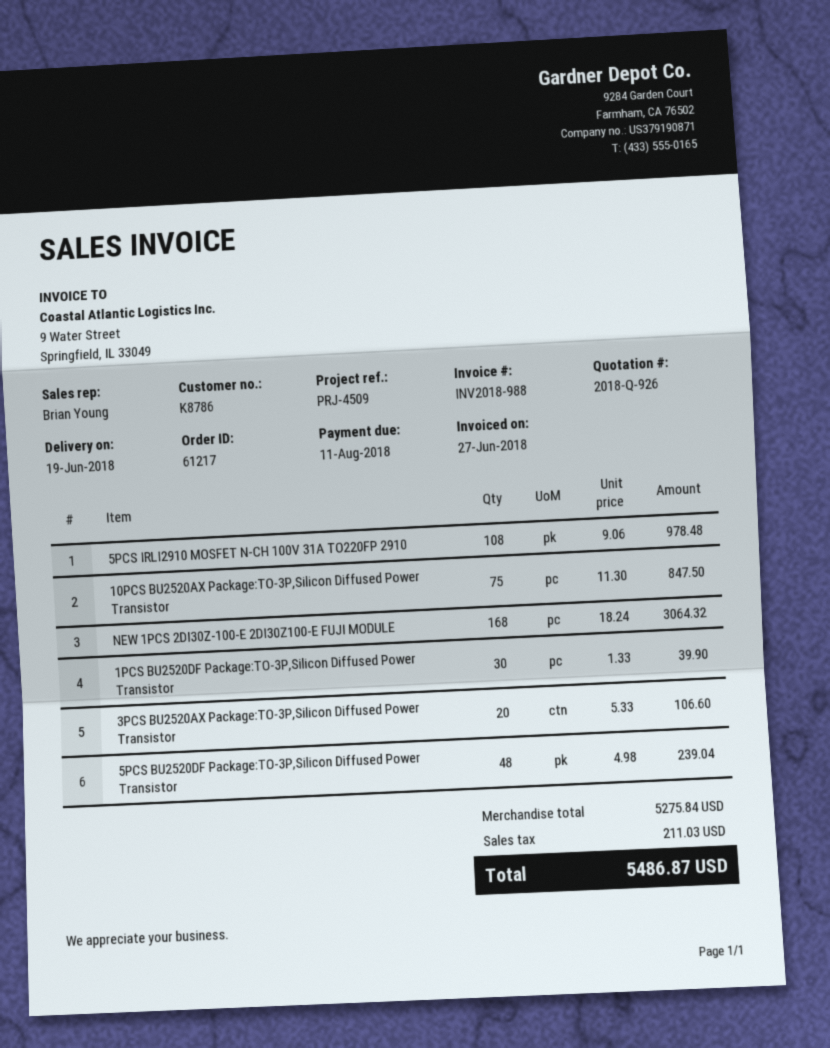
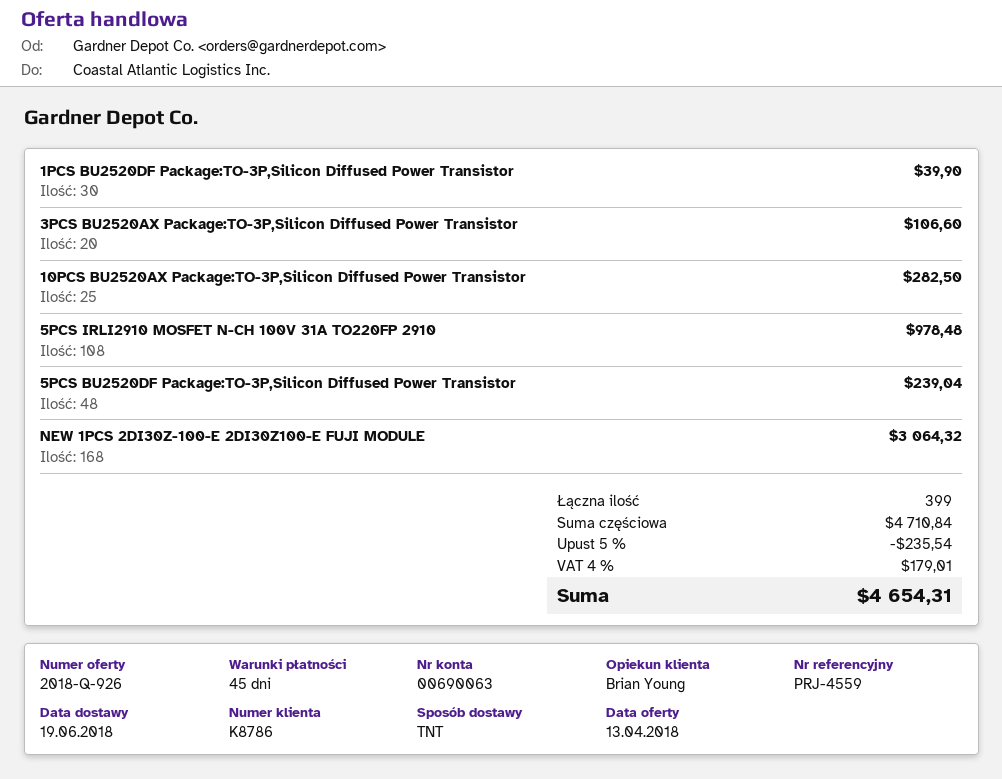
reference: PRJ-4509 -> PRJ-4559
10PCS BU2520AX Package:TO-3P,Silicon Diffused Power Transistor: 75 for 847.50 -> 25 for 282.50
subtotal: 5275.84 -> 4710.84
discount: none -> 5% = 235.54
tax: 211.03 -> 179.01
total: 5486.87 -> 4654.31

